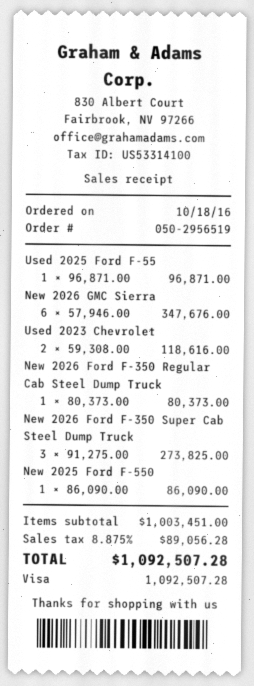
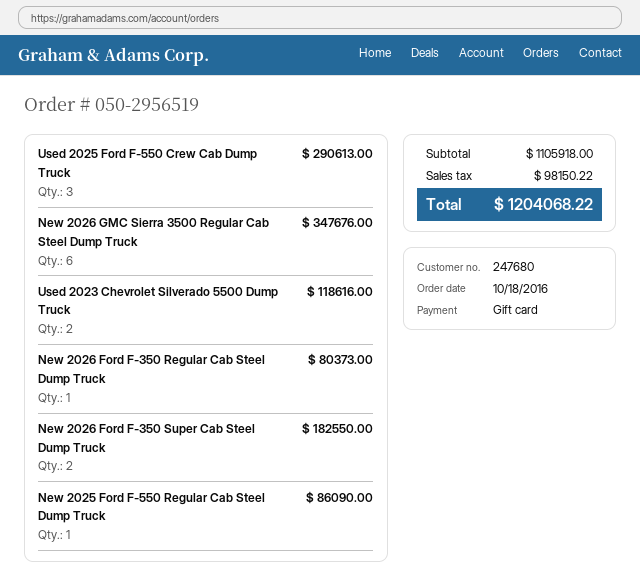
payment method: Visa -> gift card
Used 2025 Ford F-55: 1 for 96871.00 -> 3 for 290613.00
New 2026 Ford F-350 Super Cab Steel Dump Truck: 3 for 273825.00 -> 2 for 182550.00
subtotal: 1003451.00 -> 1105918.00
tax: 89056.28 -> 98150.22
total: 1092507.28 -> 1204068.22

